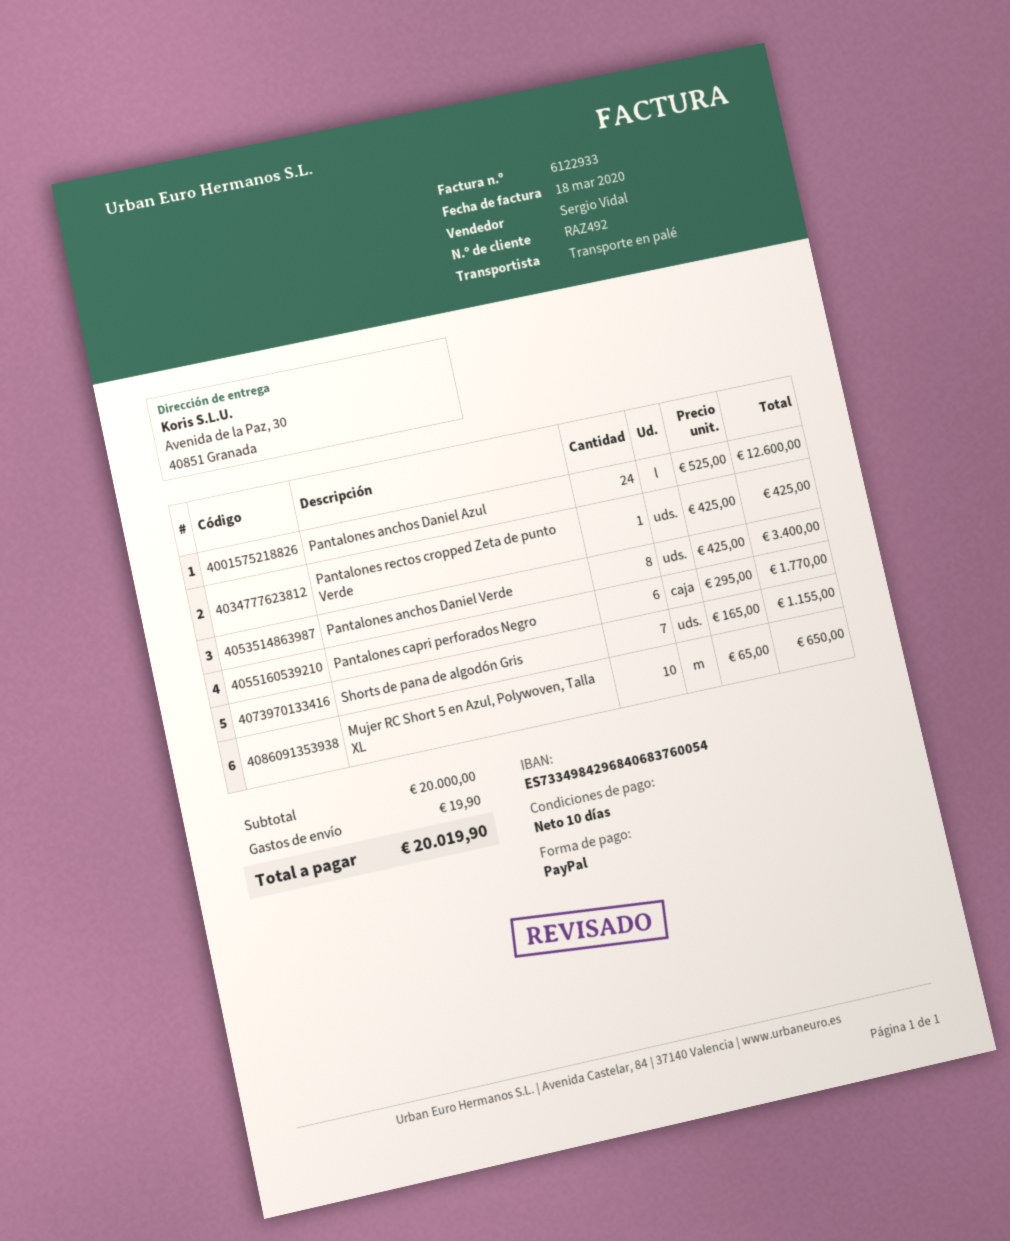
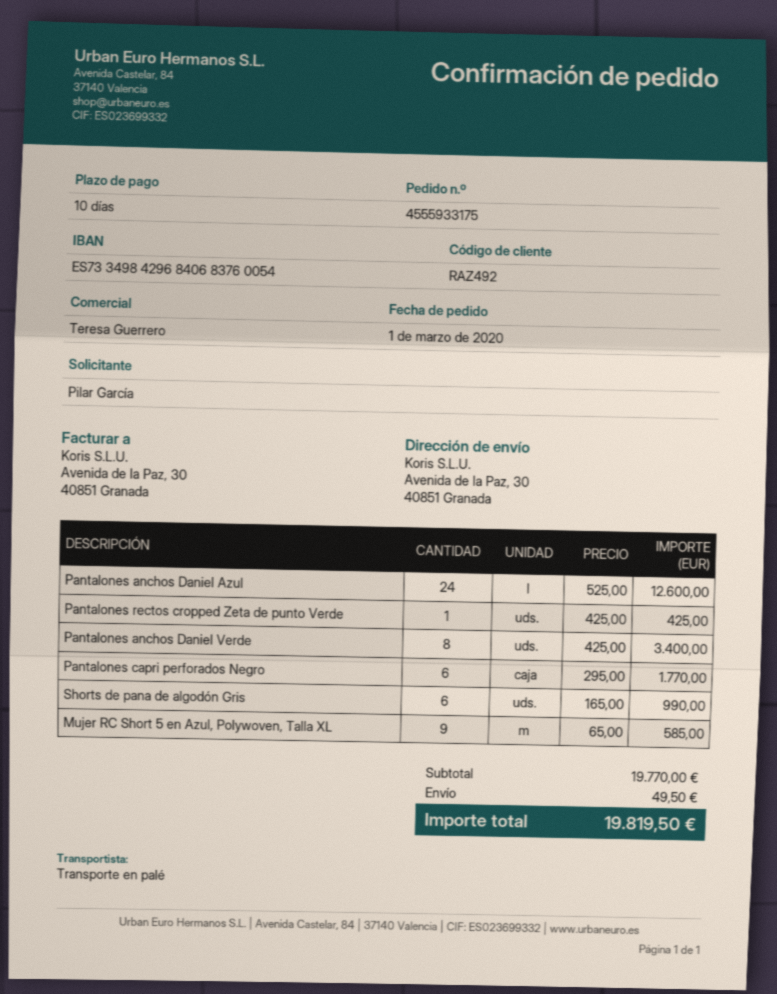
sales rep: Sergio Vidal -> Teresa Guerrero
Shorts de pana de algodón Gris: 7 x 165.00 = 1155.00 -> 6 x 165.00 = 990.00
Mujer RC Short 5 en Azul, Polywoven, Talla XL: 10 x 65.00 = 650.00 -> 9 x 65.00 = 585.00
subtotal: 20000.00 -> 19770.00
shipping: 19.90 -> 49.50
total: 20019.90 -> 19819.50

